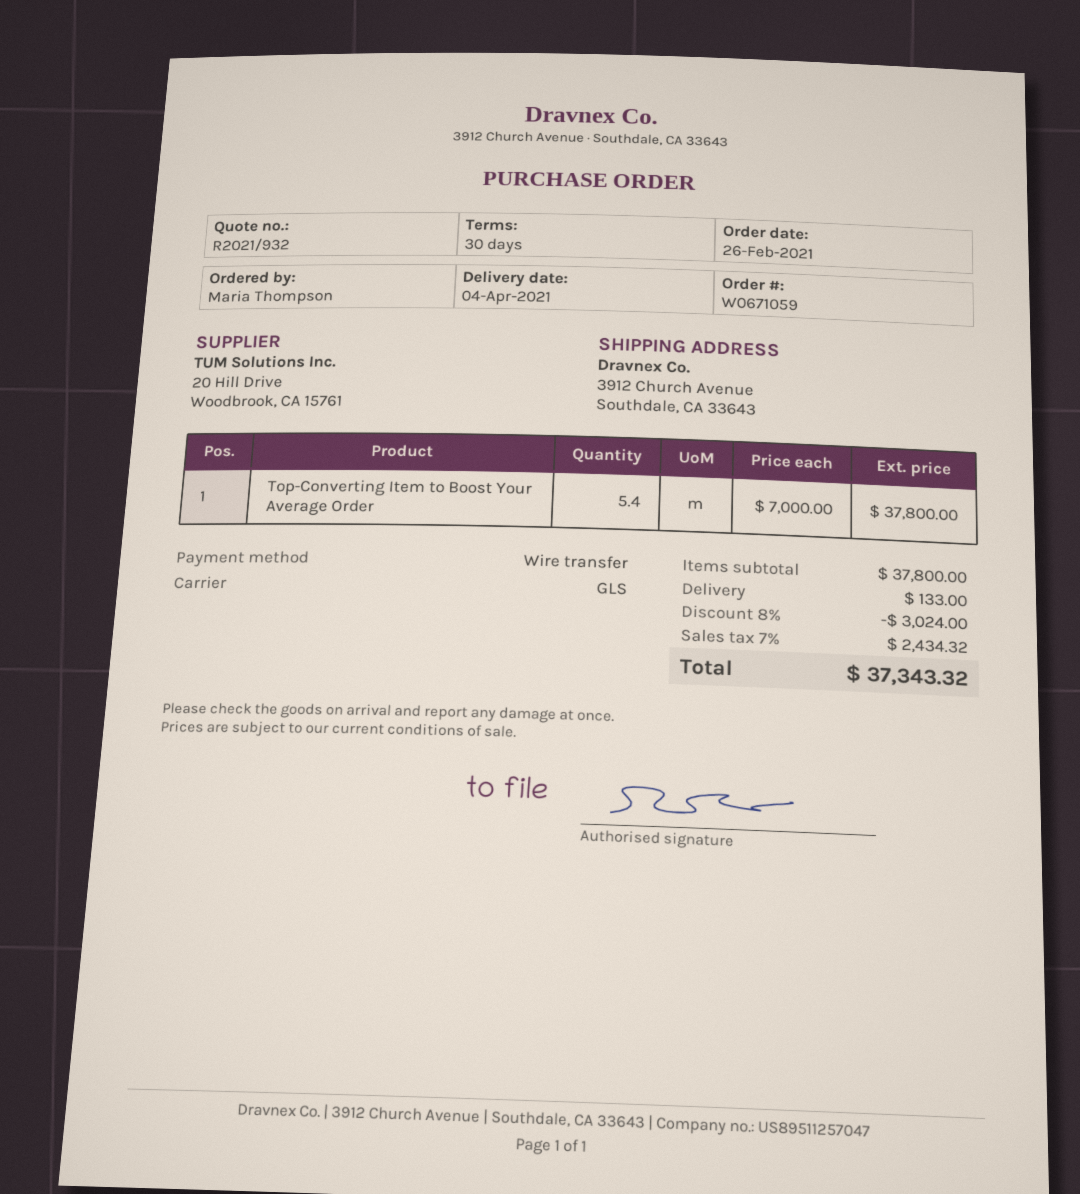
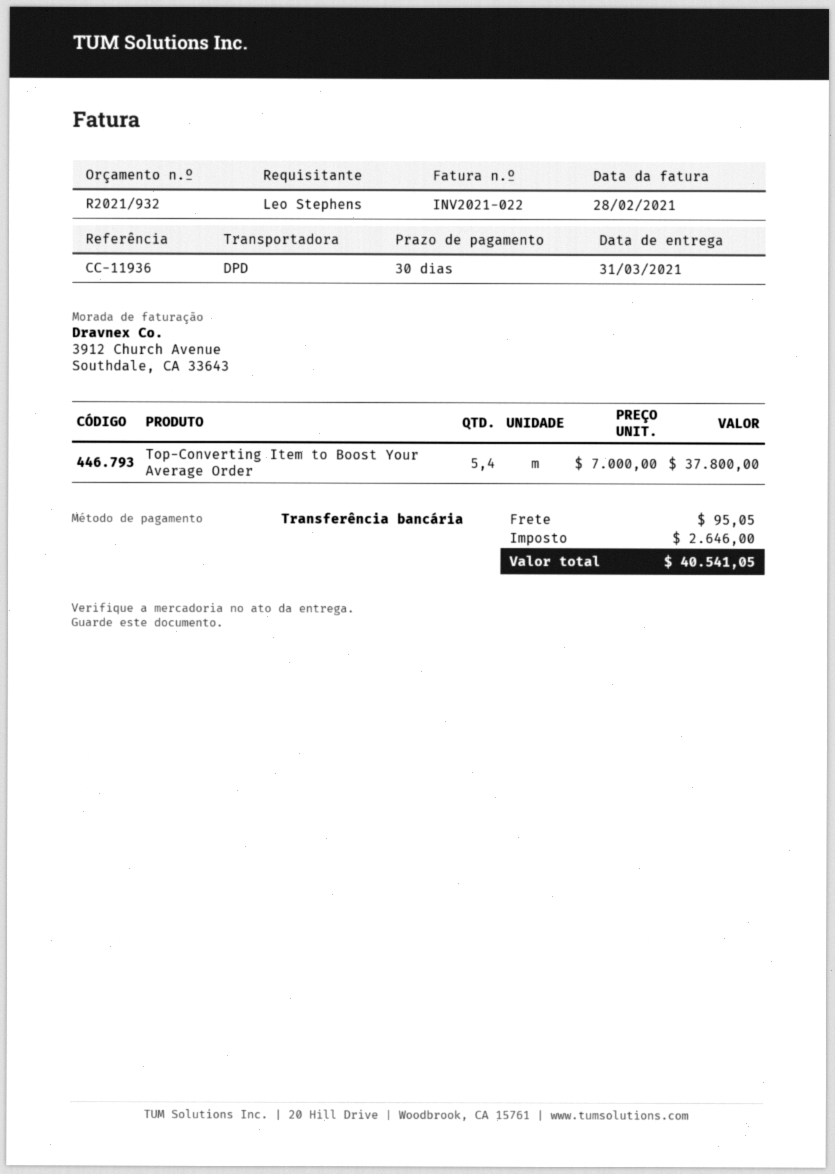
delivery date: 2021-04-04 -> 2021-03-31
ordered by: Maria Thompson -> Leo Stephens
shipping method: GLS -> DPD
discount: 8% = 3024.00 -> none
shipping: 133.00 -> 95.05
tax: 2434.32 -> 2646.00
total: 37343.32 -> 40541.05

